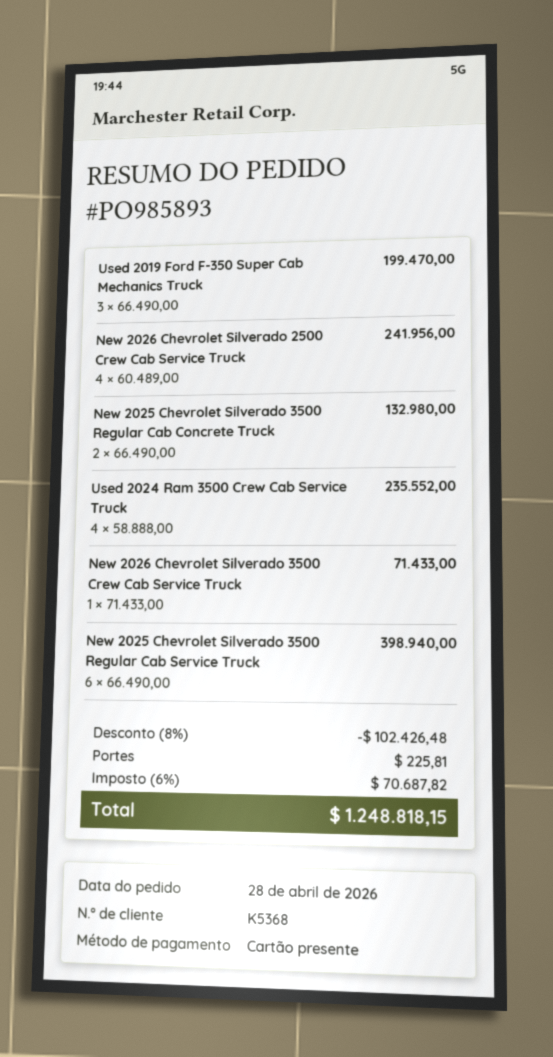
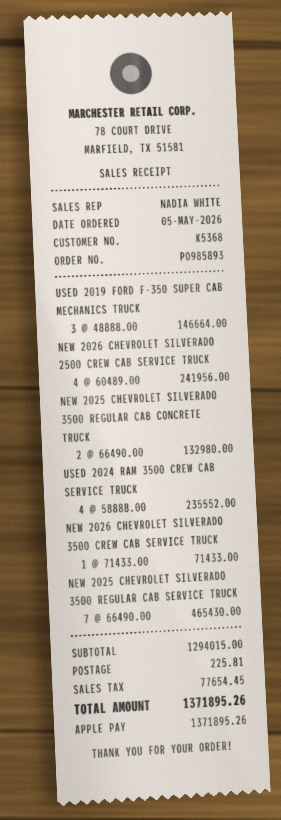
order date: 2026-04-28 -> 2026-05-05
payment method: gift card -> Apple Pay
Used 2019 Ford F-350 Super Cab Mechanics Truck: 3 x 66490.00 = 199470.00 -> 3 x 48888.00 = 146664.00
New 2025 Chevrolet Silverado 3500 Regular Cab Service Truck: 6 x 66490.00 = 398940.00 -> 7 x 66490.00 = 465430.00
discount: 8% = 102426.48 -> none
tax: 70687.82 -> 77654.45
total: 1248818.15 -> 1371895.26

